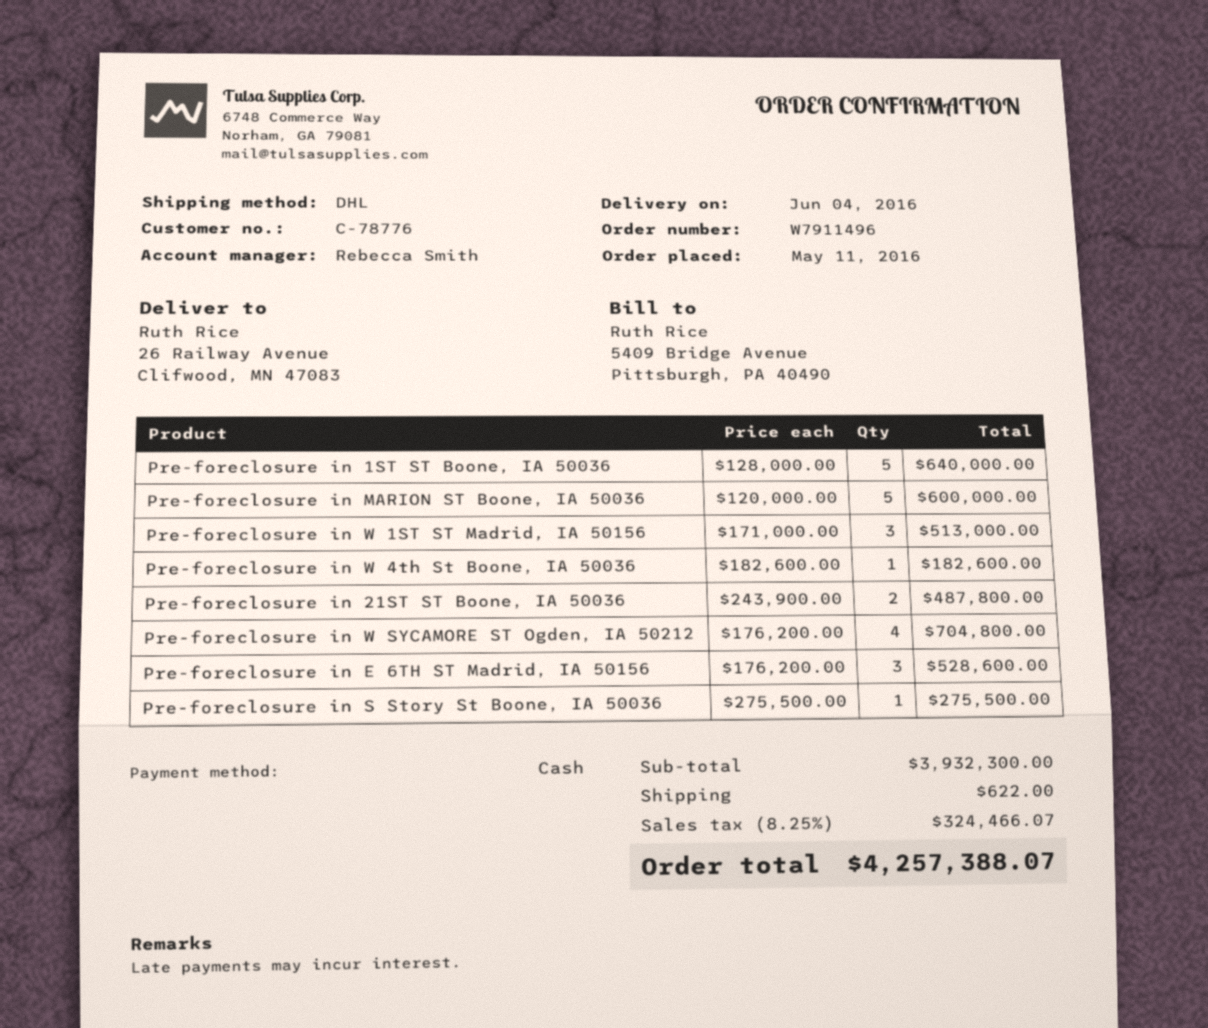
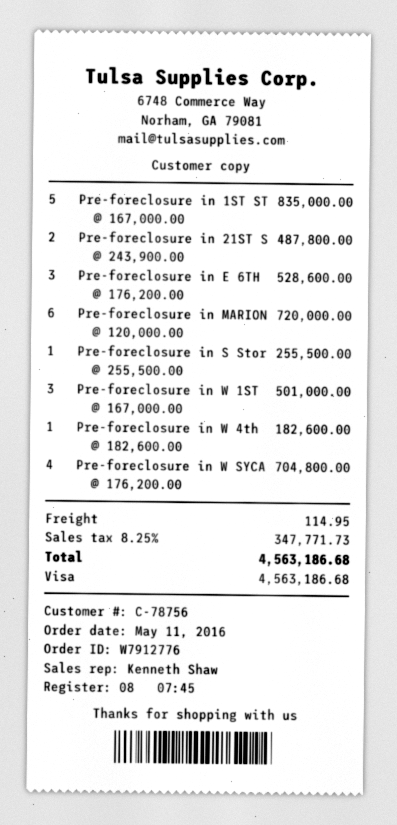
order number: W7911496 -> W7912776
customer number: C-78776 -> C-78756
sales rep: Rebecca Smith -> Kenneth Shaw
payment method: cash -> Visa
Pre-foreclosure in 1ST ST Boone, IA 50036: 5 x 128000.00 = 640000.00 -> 5 x 167000.00 = 835000.00
Pre-foreclosure in MARION ST Boone, IA 50036: 5 x 120000.00 = 600000.00 -> 6 x 120000.00 = 720000.00
Pre-foreclosure in W 1ST ST Madrid, IA 50156: 3 x 171000.00 = 513000.00 -> 3 x 167000.00 = 501000.00
Pre-foreclosure in S Story St Boone, IA 50036: 1 x 275500.00 = 275500.00 -> 1 x 255500.00 = 255500.00
shipping: 622.00 -> 114.95
tax: 8.25% = 324466.07 -> 8.25% = 347771.73
total: 4257388.07 -> 4563186.68

